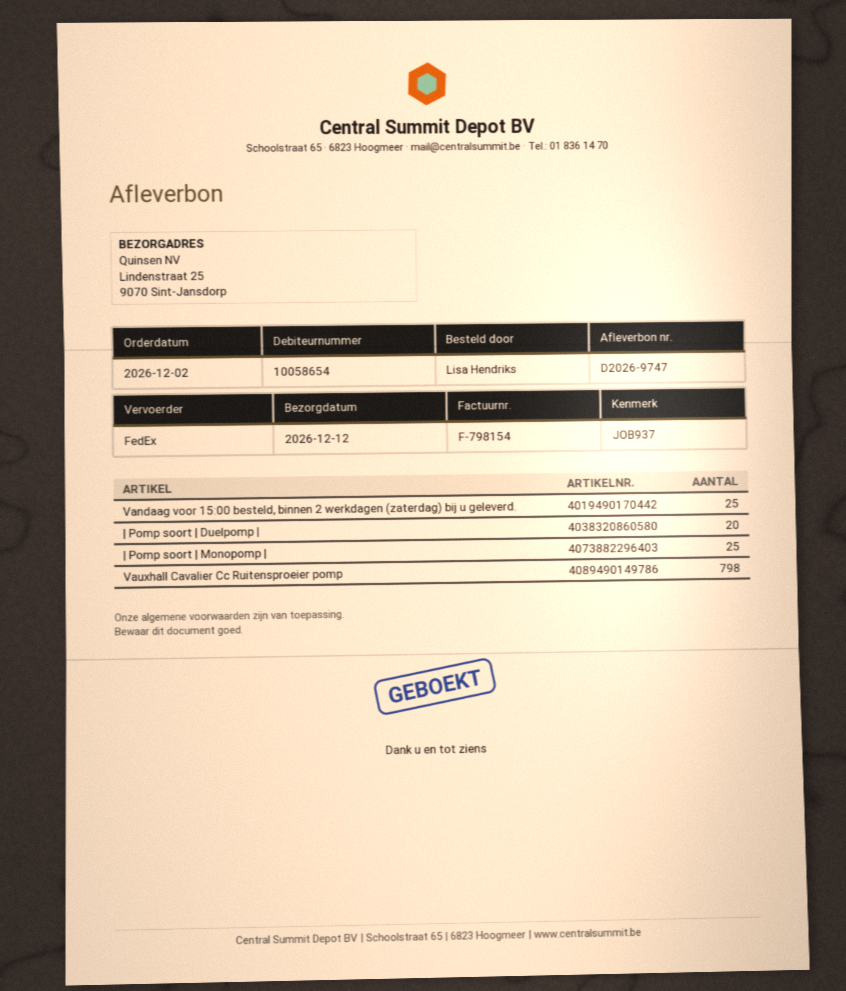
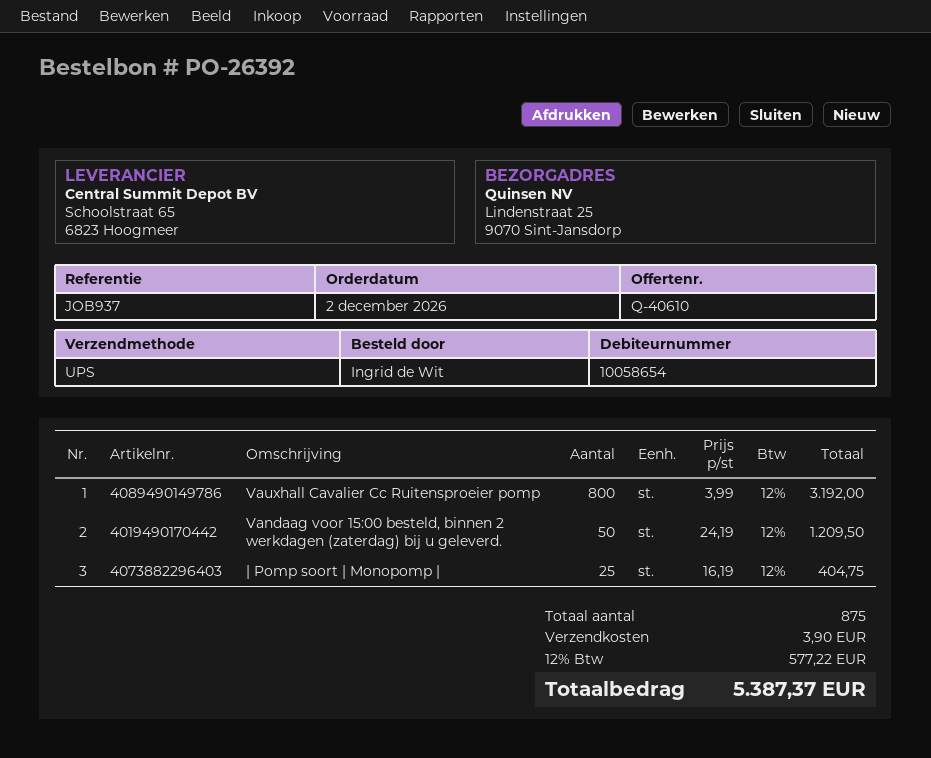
ordered by: Lisa Hendriks -> Ingrid de Wit
shipping method: FedEx -> UPS
Vandaag voor 15:00 besteld, binnen 2 werkdagen (zaterdag) bij u geleverd.: 25 -> 50
| Pomp soort | Duelpomp |: 20 -> none
Vauxhall Cavalier Cc Ruitensproeier pomp: 798 -> 800

